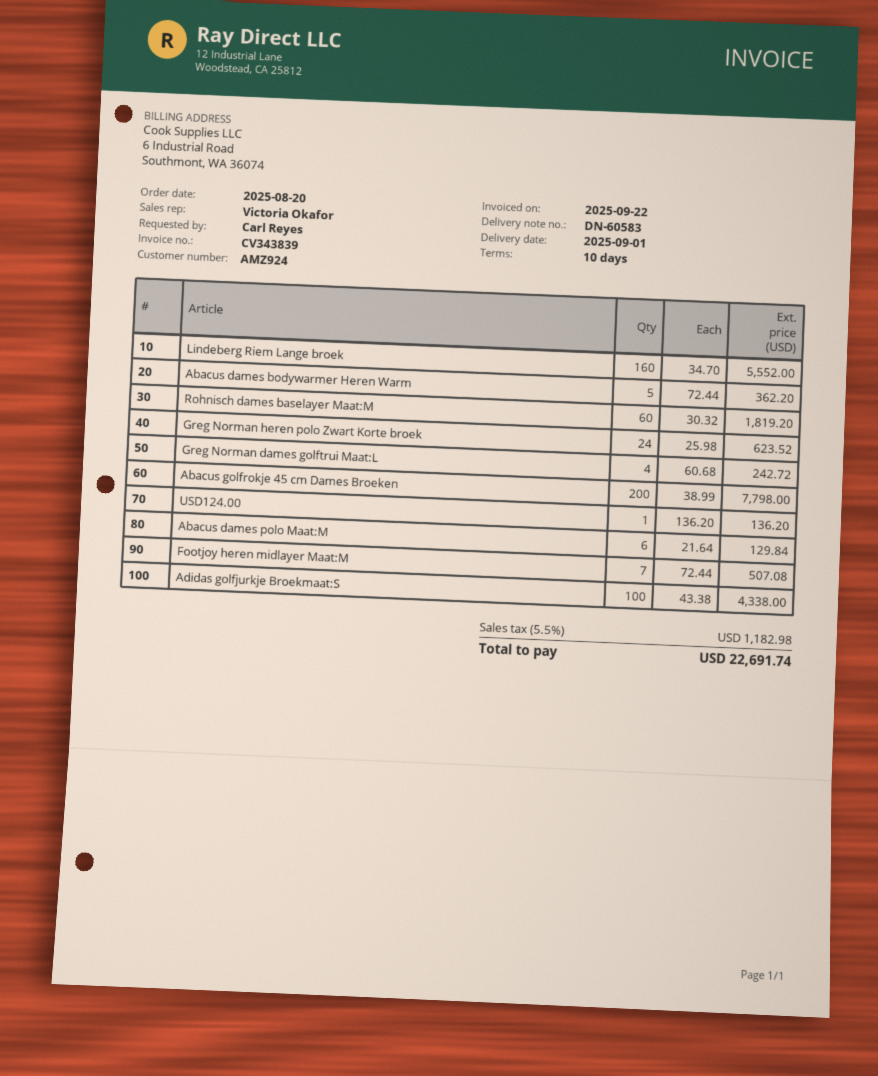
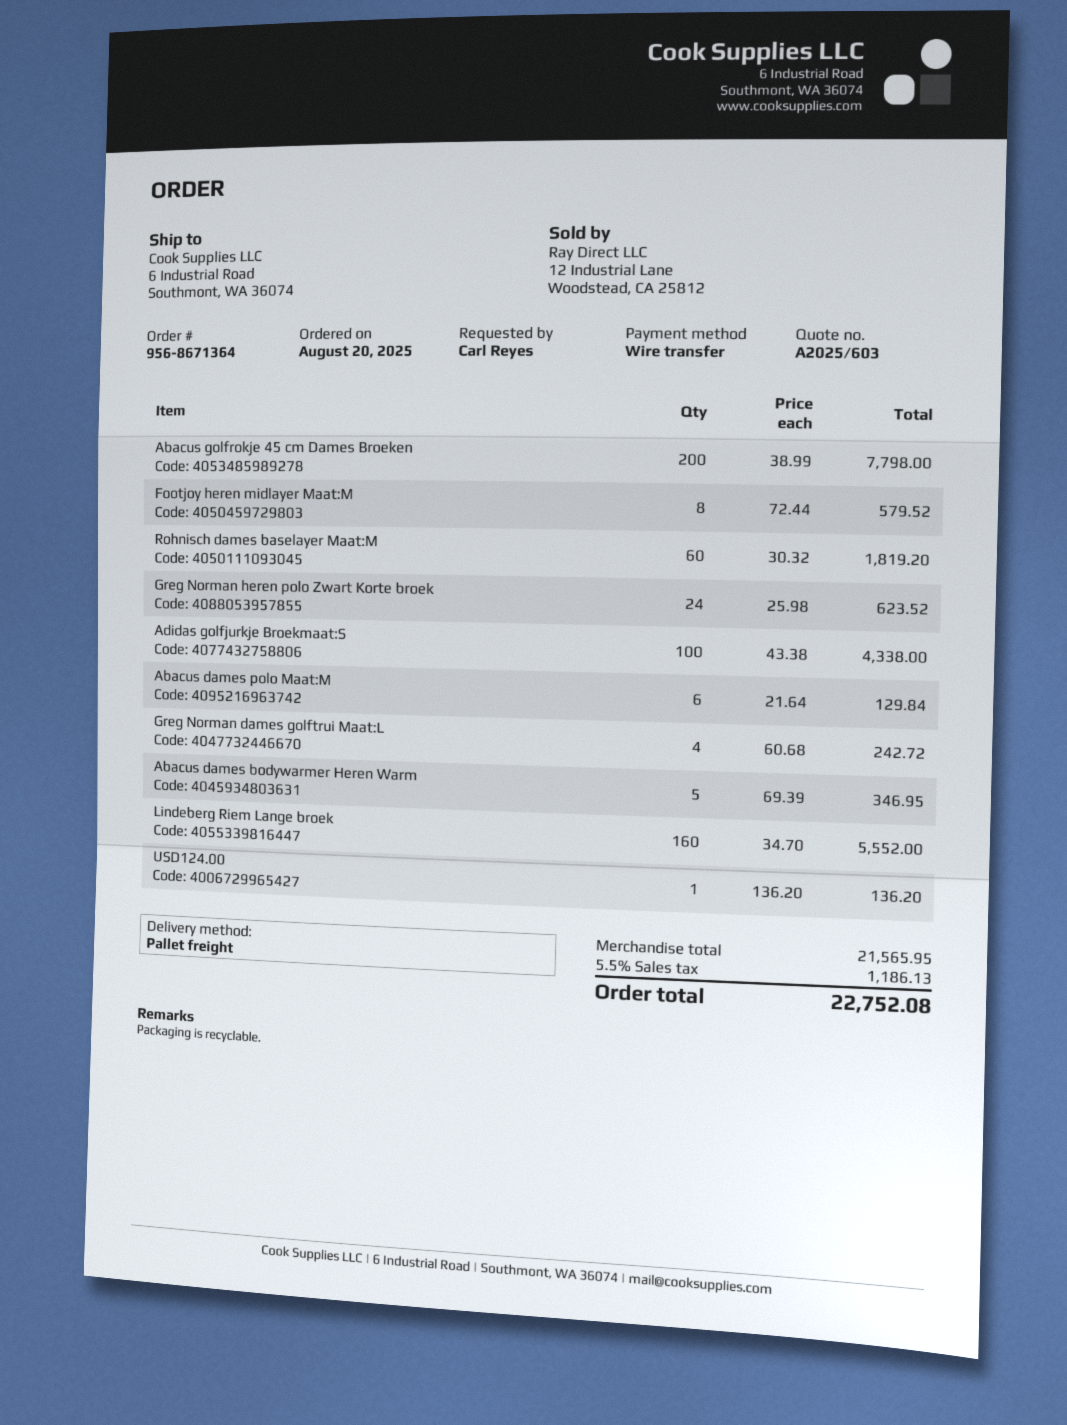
Abacus dames bodywarmer Heren Warm: 5 x 72.44 = 362.20 -> 5 x 69.39 = 346.95
Footjoy heren midlayer Maat:M: 7 x 72.44 = 507.08 -> 8 x 72.44 = 579.52
tax: 5.5% = 1182.98 -> 5.5% = 1186.13
total: 22691.74 -> 22752.08

